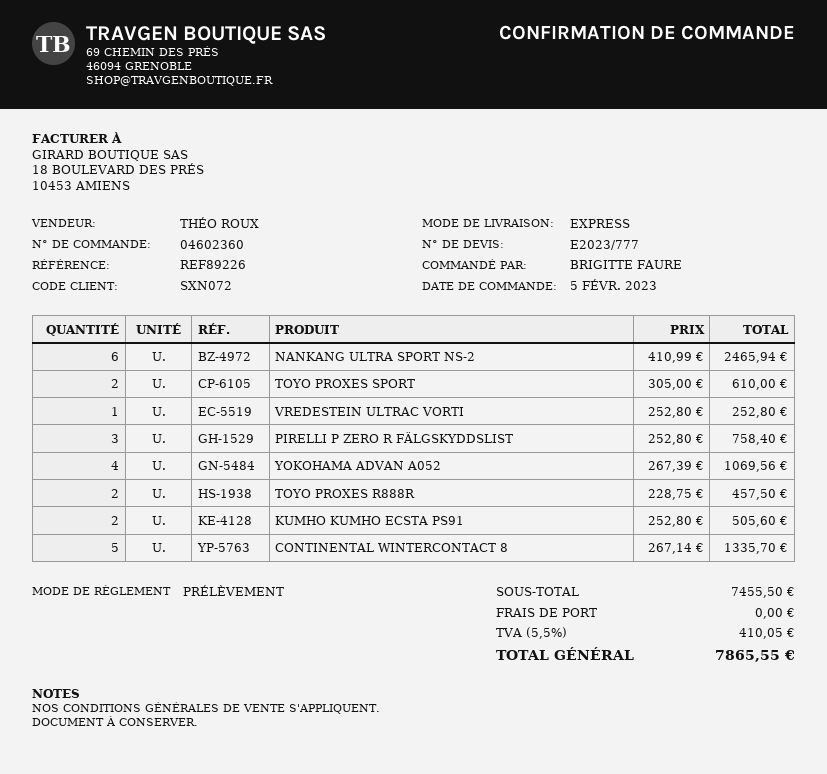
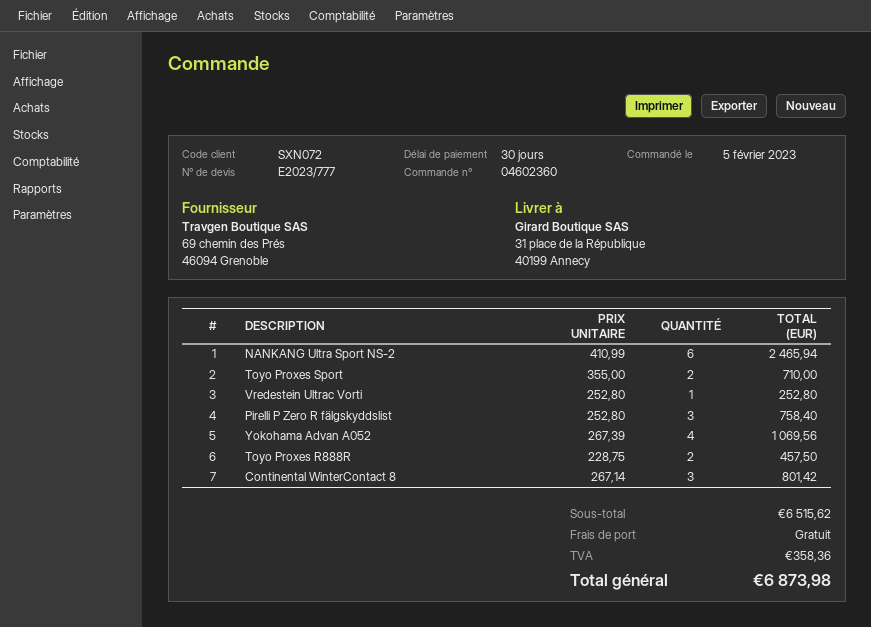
TOYO PROXES SPORT: 2 x 305.00 = 610.00 -> 2 x 355.00 = 710.00
KUMHO KUMHO ECSTA PS91: 2 x 252.80 = 505.60 -> none
CONTINENTAL WINTERCONTACT 8: 5 x 267.14 = 1335.70 -> 3 x 267.14 = 801.42
subtotal: 7455.50 -> 6515.62
tax: 410.05 -> 358.36
total: 7865.55 -> 6873.98

